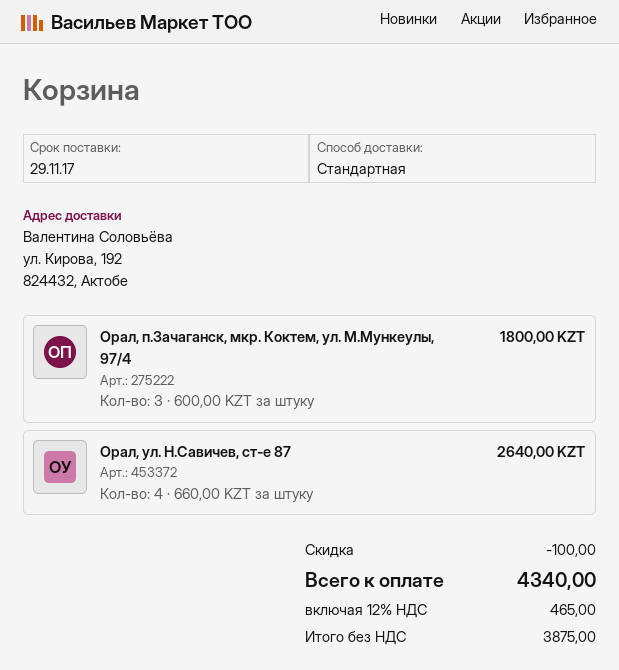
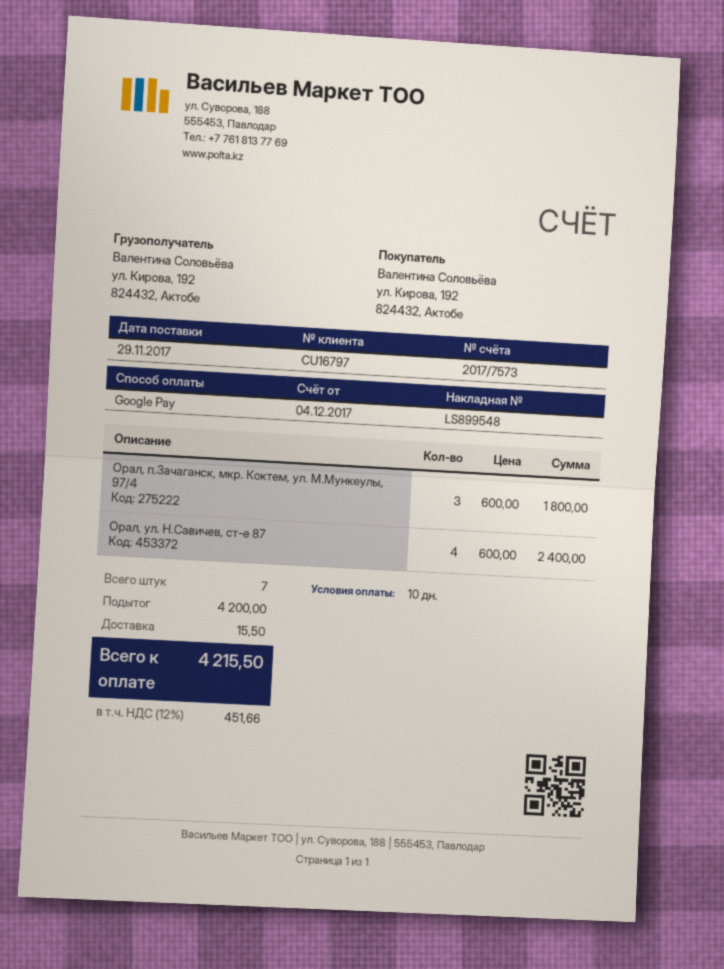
Орал, ул. Н.Савичев, ст-е 87: 4 x 660.00 = 2640.00 -> 4 x 600.00 = 2400.00
discount: 100.00 -> none
shipping: none -> 15.50
tax: 12% = 465.00 -> 12% = 451.66
total: 4340.00 -> 4215.50

